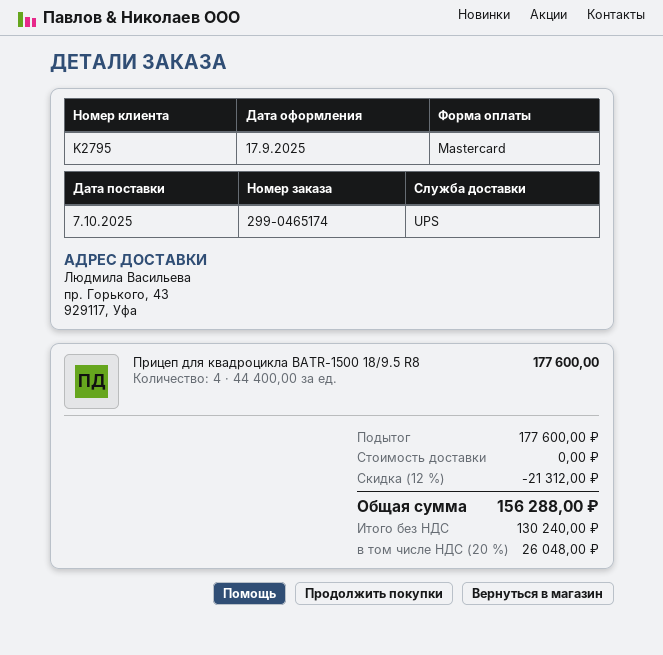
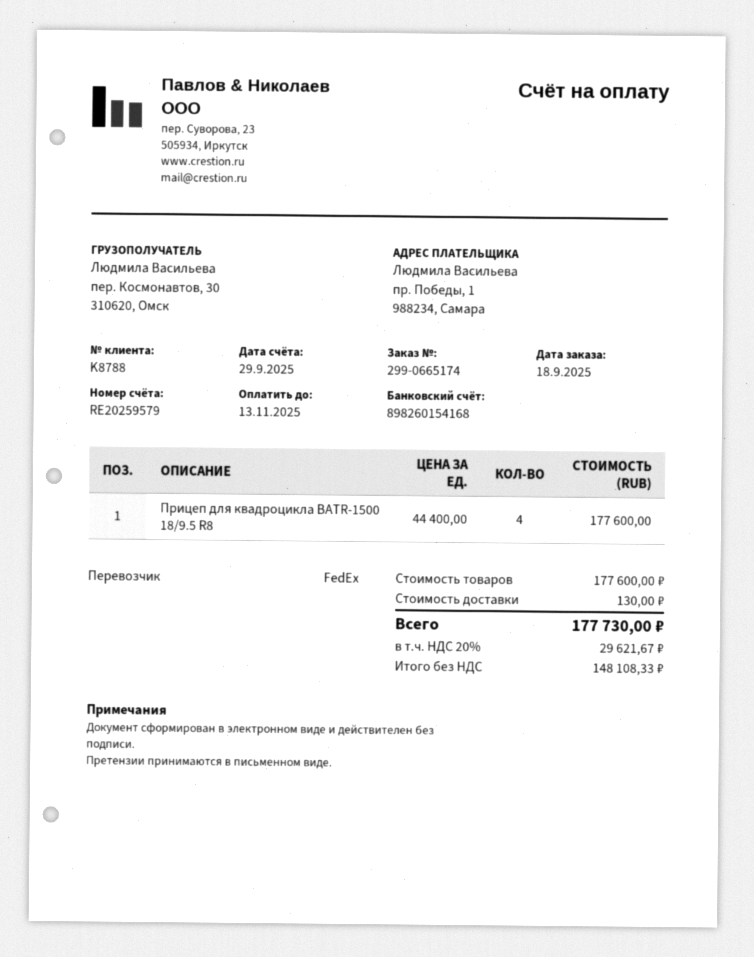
order number: 299-0465174 -> 299-0665174
order date: 2025-09-17 -> 2025-09-18
customer number: K2795 -> K8788
shipping method: UPS -> FedEx
ship to: пр. Горького, 43, 929117, Уфа -> пер. Космонавтов, 30, 310620, Омск
discount: 12% = 21312.00 -> none
shipping: 0.00 -> 130.00
net: 130240.00 -> 148108.33
tax: 20% = 26048.00 -> 20% = 29621.67
total: 156288.00 -> 177730.00

